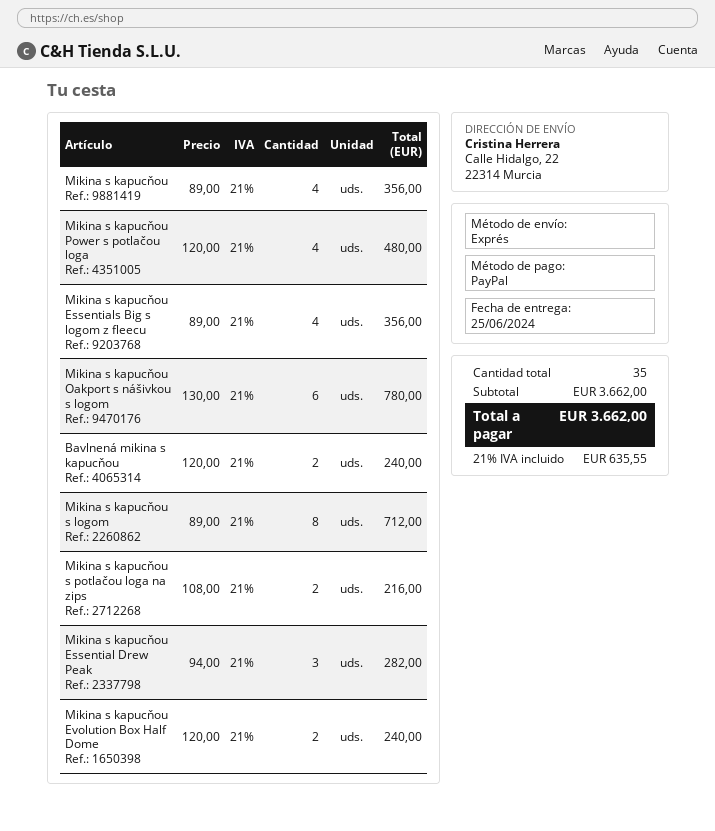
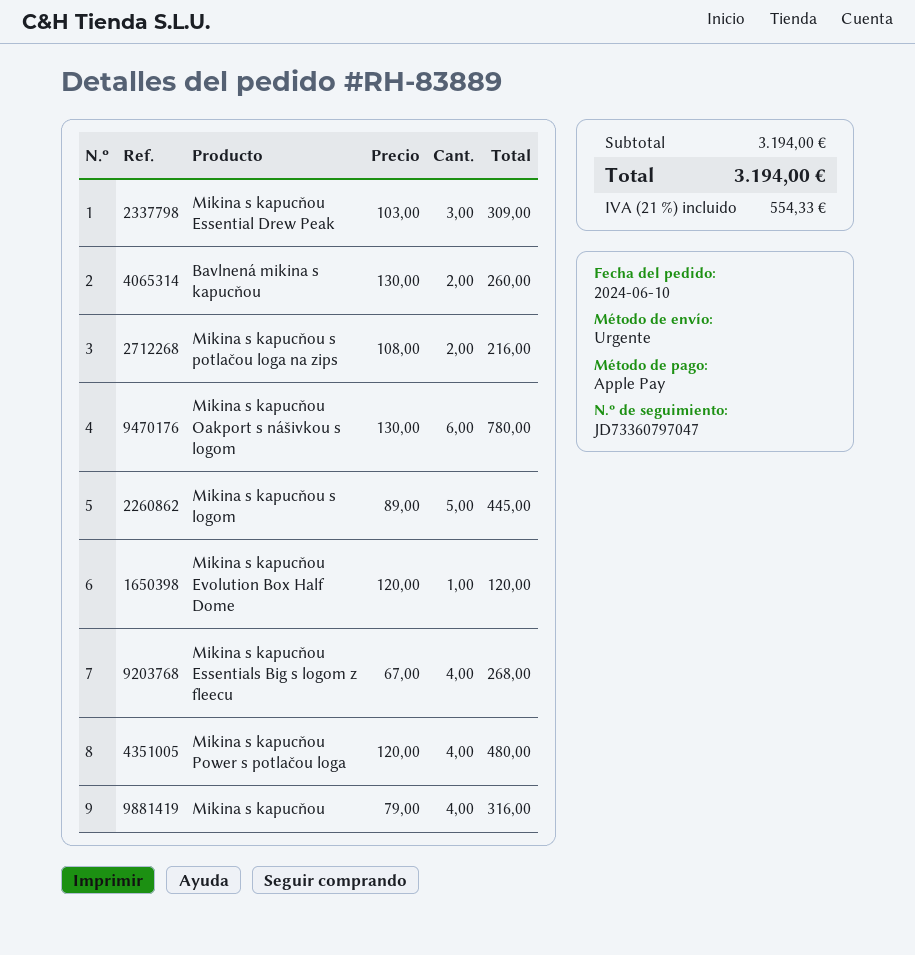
payment method: PayPal -> Apple Pay
Mikina s kapucňou: 4 x 89.00 = 356.00 -> 4 x 79.00 = 316.00
Mikina s kapucňou Essentials Big s logom z fleecu: 4 x 89.00 = 356.00 -> 4 x 67.00 = 268.00
Bavlnená mikina s kapucňou: 2 x 120.00 = 240.00 -> 2 x 130.00 = 260.00
Mikina s kapucňou s logom: 8 x 89.00 = 712.00 -> 5 x 89.00 = 445.00
Mikina s kapucňou Essential Drew Peak: 3 x 94.00 = 282.00 -> 3 x 103.00 = 309.00
Mikina s kapucňou Evolution Box Half Dome: 2 x 120.00 = 240.00 -> 1 x 120.00 = 120.00
subtotal: 3662.00 -> 3194.00
tax: 21% = 635.55 -> 21% = 554.33
total: 3662.00 -> 3194.00

